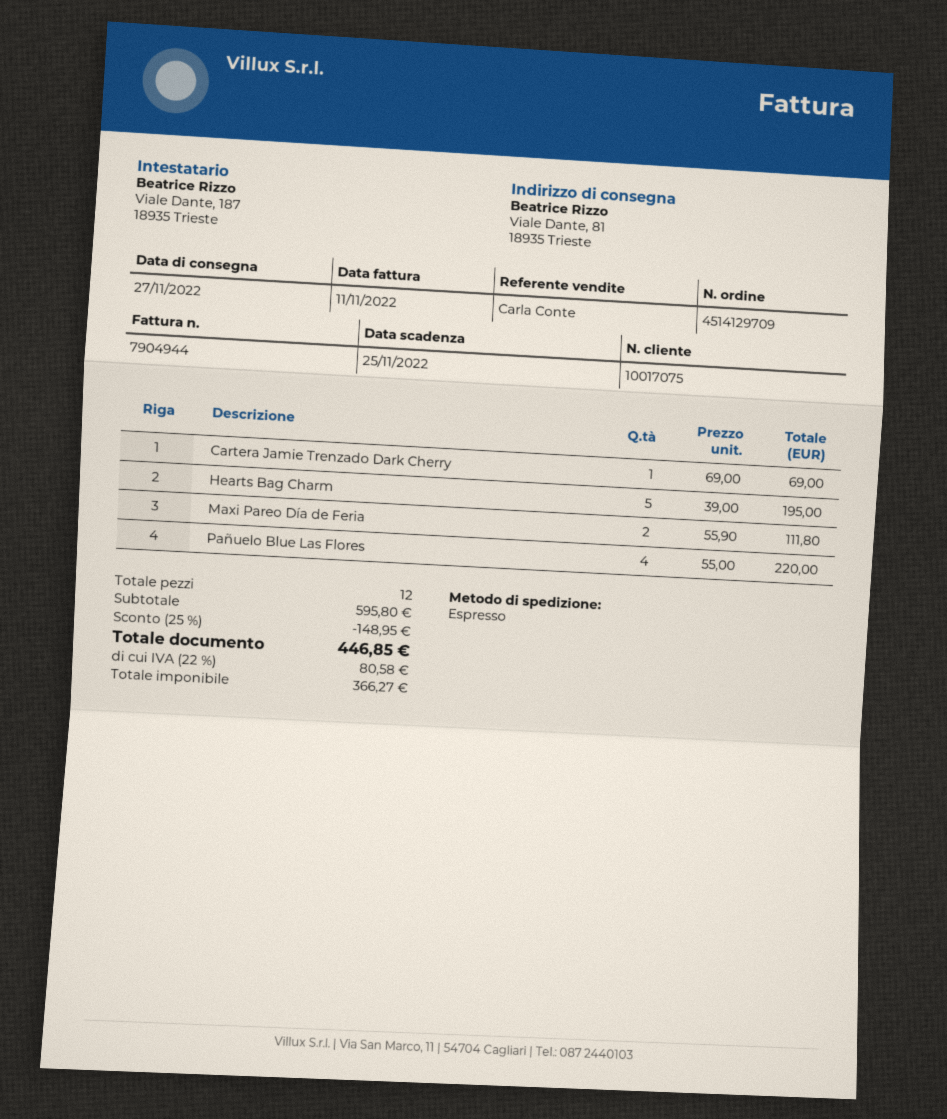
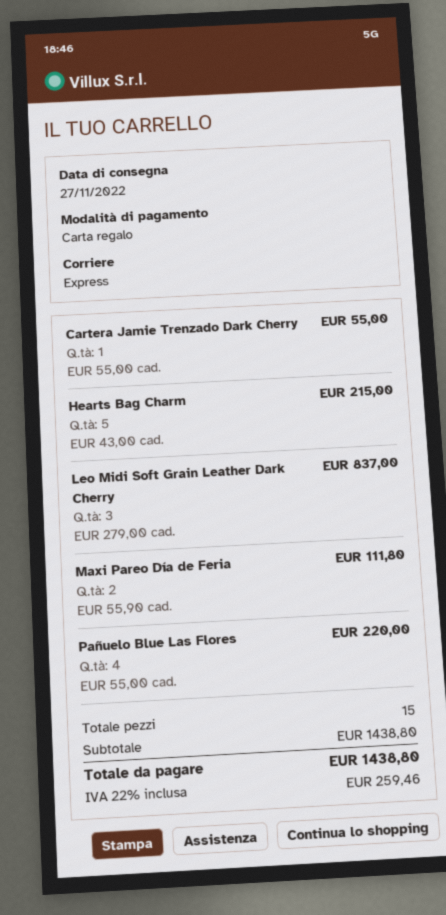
Cartera Jamie Trenzado Dark Cherry: 1 x 69.00 = 69.00 -> 1 x 55.00 = 55.00
Hearts Bag Charm: 5 x 39.00 = 195.00 -> 5 x 43.00 = 215.00
Leo Midi Soft Grain Leather Dark Cherry: none -> 3 x 279.00 = 837.00
total quantity: 12 -> 15
subtotal: 595.80 -> 1438.80
discount: 25% = 148.95 -> none
tax: 22% = 80.58 -> 22% = 259.46
total: 446.85 -> 1438.80

